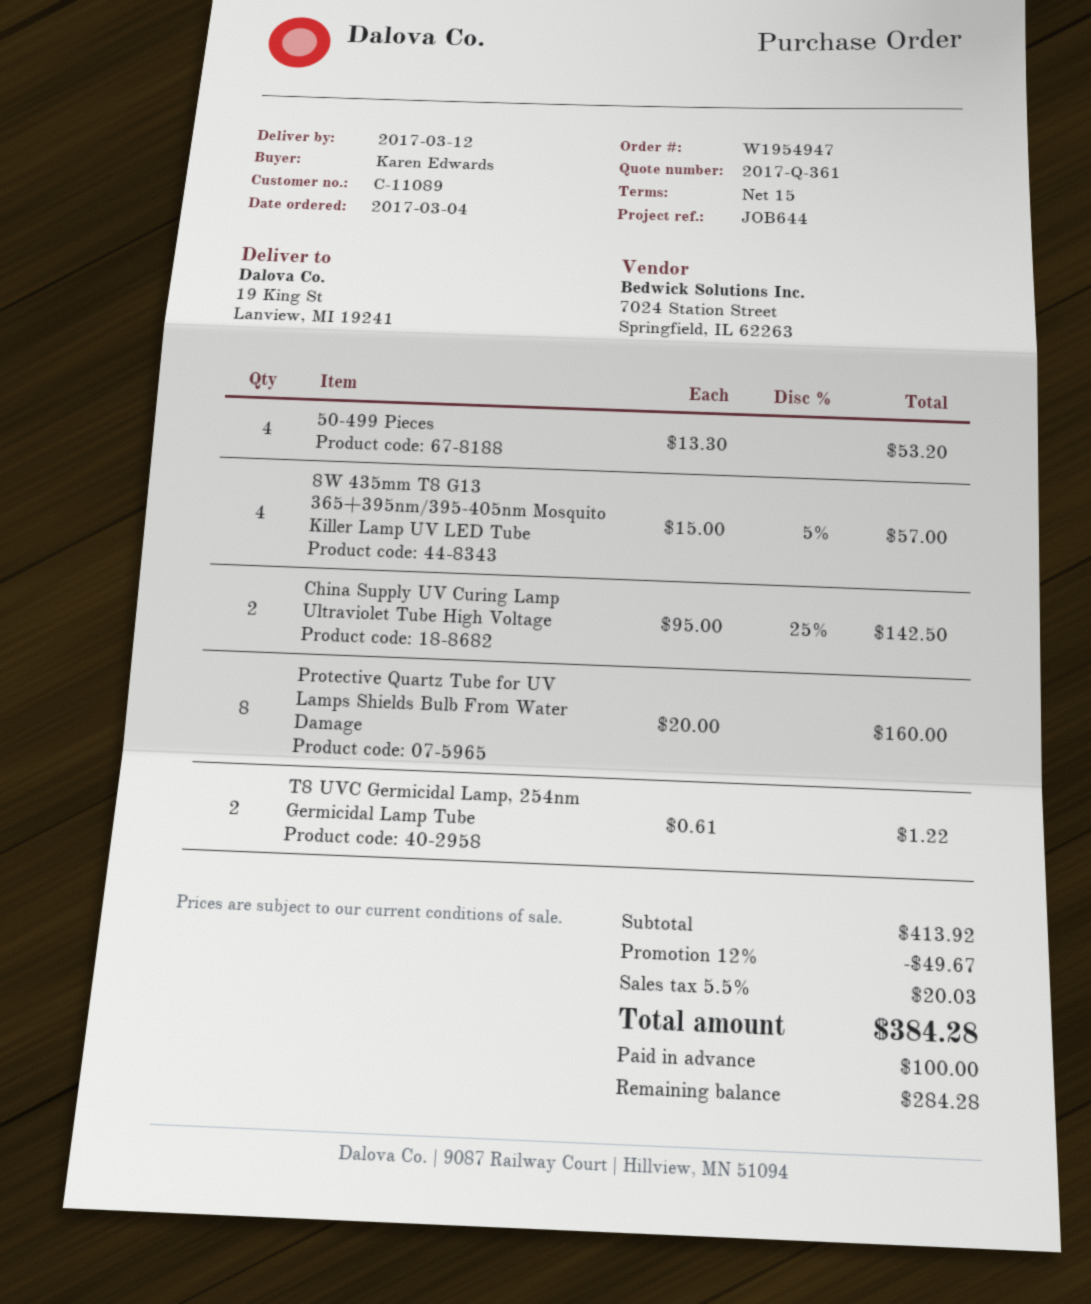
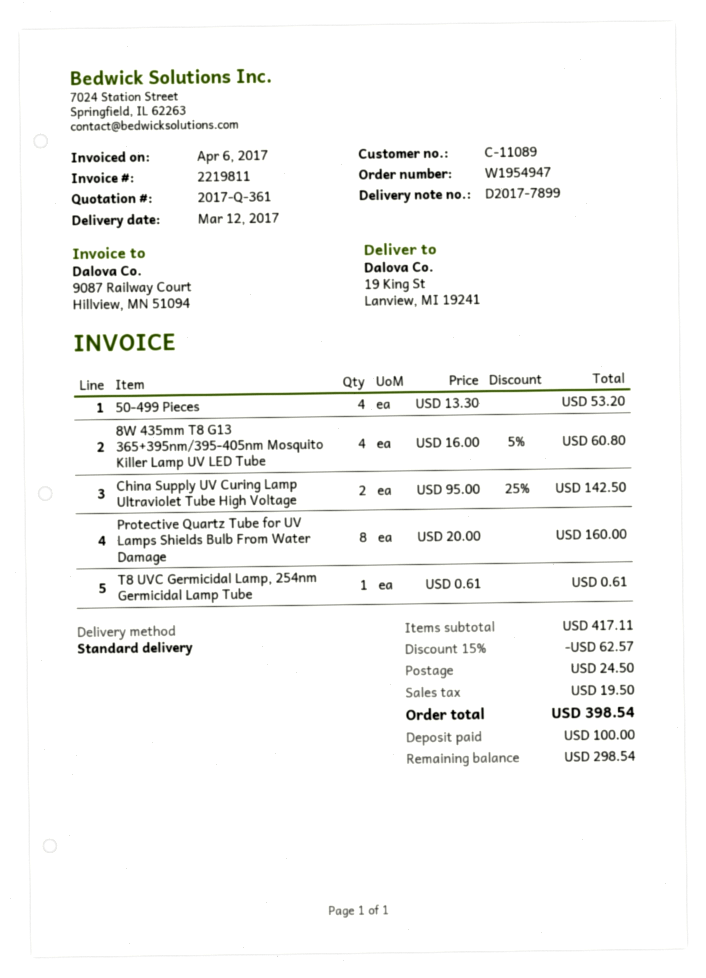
8W 435mm T8 G13 365+395nm/395-405nm Mosquito Killer Lamp UV LED Tube: 4 x 15.00 - 5% = 57.00 -> 4 x 16.00 - 5% = 60.80
T8 UVC Germicidal Lamp, 254nm Germicidal Lamp Tube: 2 x 0.61 = 1.22 -> 1 x 0.61 = 0.61
subtotal: 413.92 -> 417.11
discount: 12% = 49.67 -> 15% = 62.57
shipping: none -> 24.50
tax: 20.03 -> 19.50
total: 384.28 -> 398.54
balance: 284.28 -> 298.54

